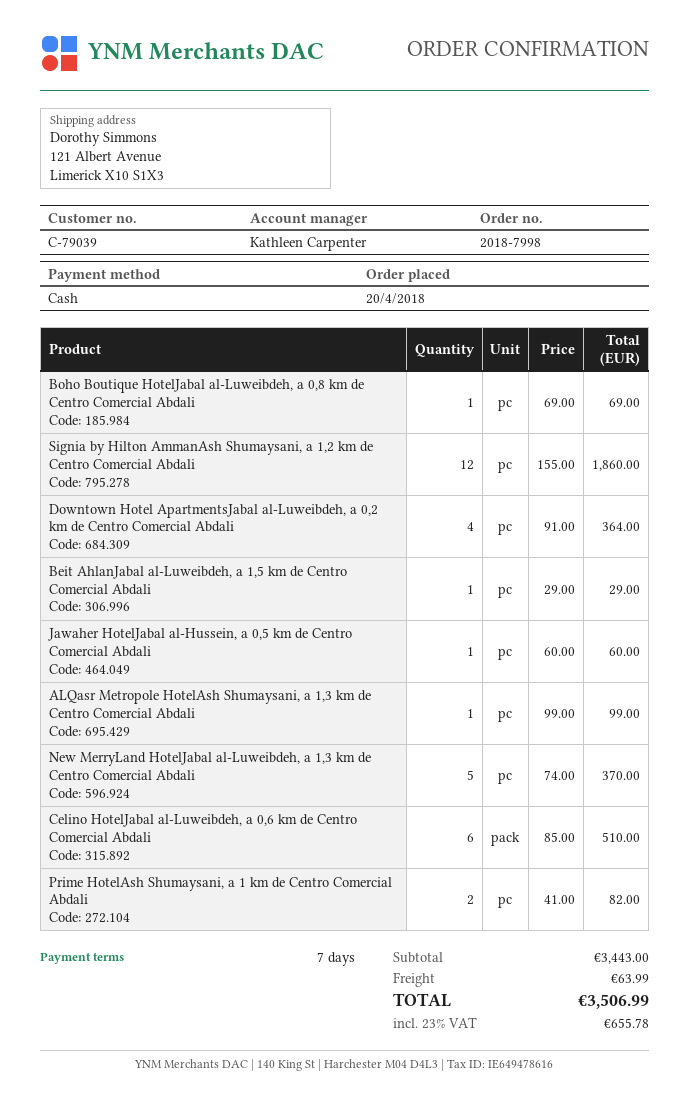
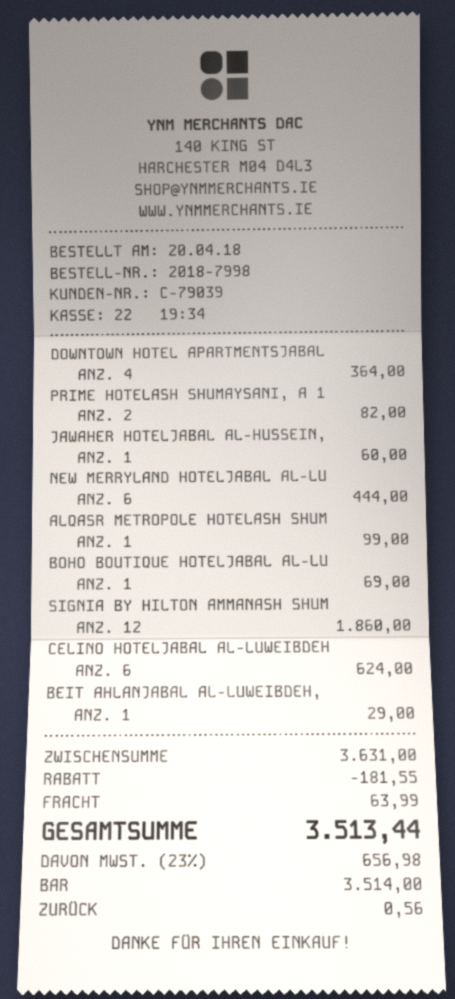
New MerryLand HotelJabal al-Luweibdeh, a 1,3 km de Centro Comercial Abdali: 5 for 370.00 -> 6 for 444.00
Celino HotelJabal al-Luweibdeh, a 0,6 km de Centro Comercial Abdali: 6 for 510.00 -> 6 for 624.00
subtotal: 3443.00 -> 3631.00
discount: none -> 181.55
tax: 23% = 655.78 -> 23% = 656.98
total: 3506.99 -> 3513.44

